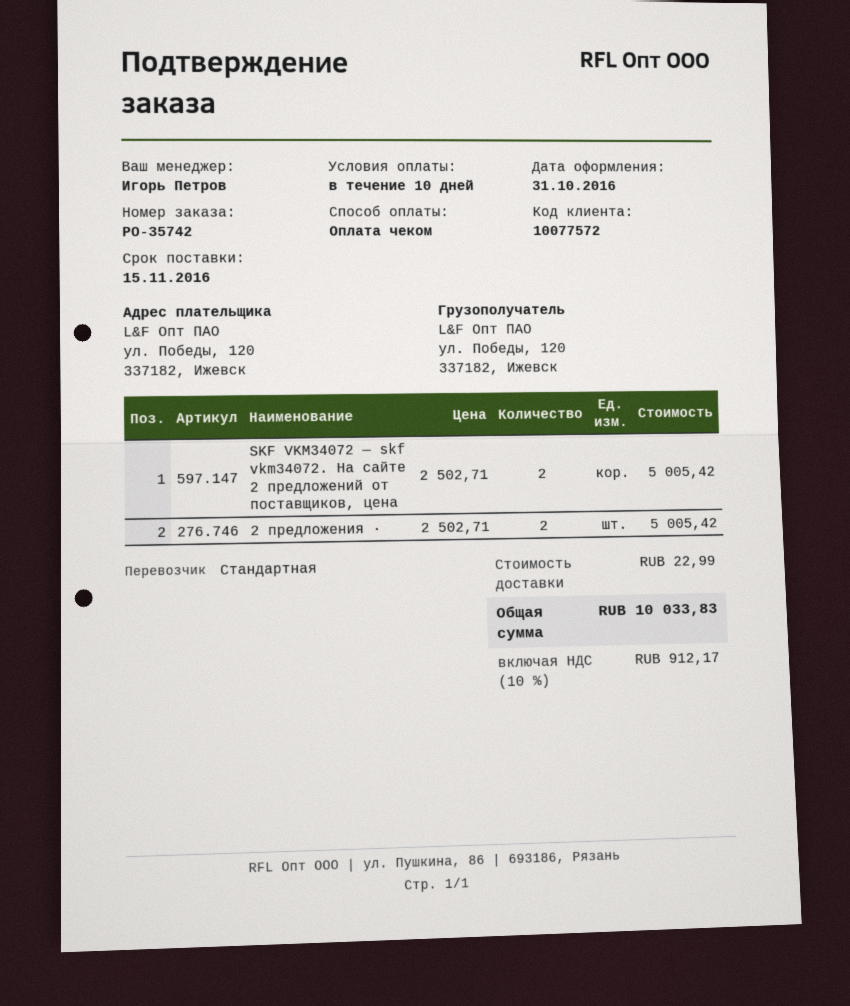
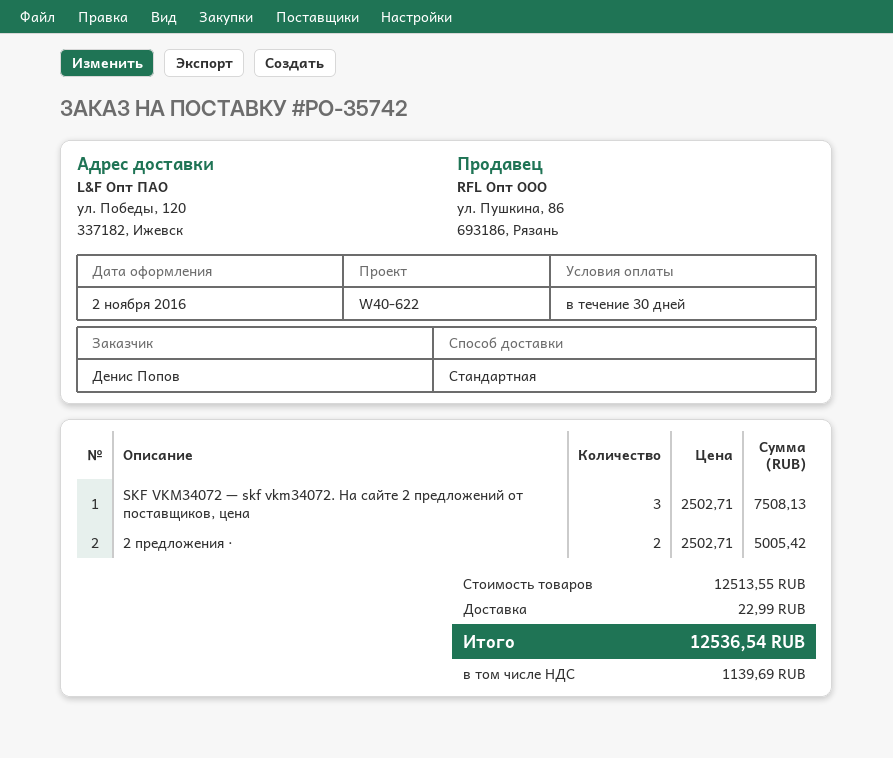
order date: 2016-10-31 -> 2016-11-02
payment terms: 10 days -> 30 days
SKF VKM34072 — skf vkm34072. На сайте 2 предложений от поставщиков, цена: 2 x 2502.71 = 5005.42 -> 3 x 2502.71 = 7508.13
tax: 912.17 -> 1139.69
total: 10033.83 -> 12536.54

